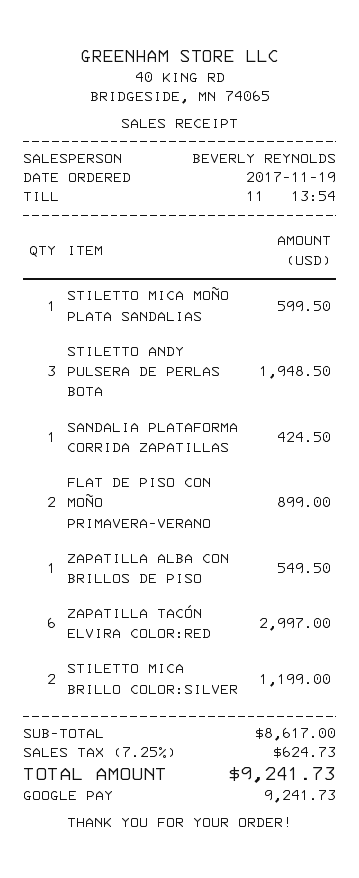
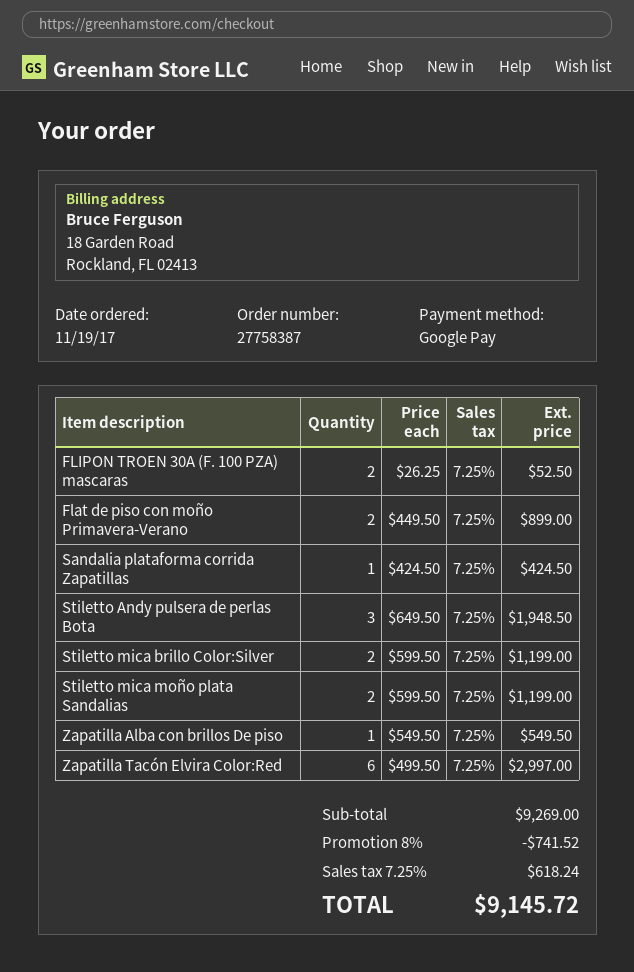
STILETTO MICA MOÑO PLATA SANDALIAS: 1 for 599.50 -> 2 for 1199.00
FLIPON TROEN 30A (F. 100 PZA) mascaras: none -> 2 for 52.50
subtotal: 8617.00 -> 9269.00
discount: none -> 8% = 741.52
tax: 7.25% = 624.73 -> 7.25% = 618.24
total: 9241.73 -> 9145.72

